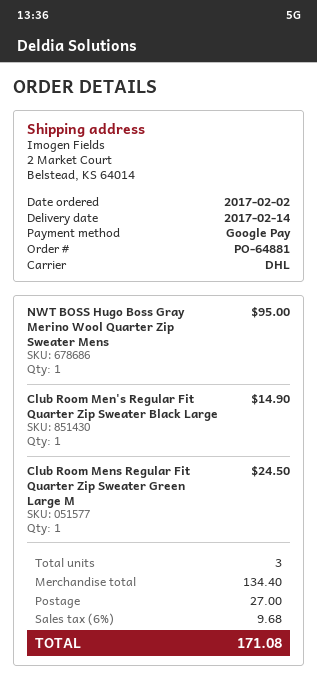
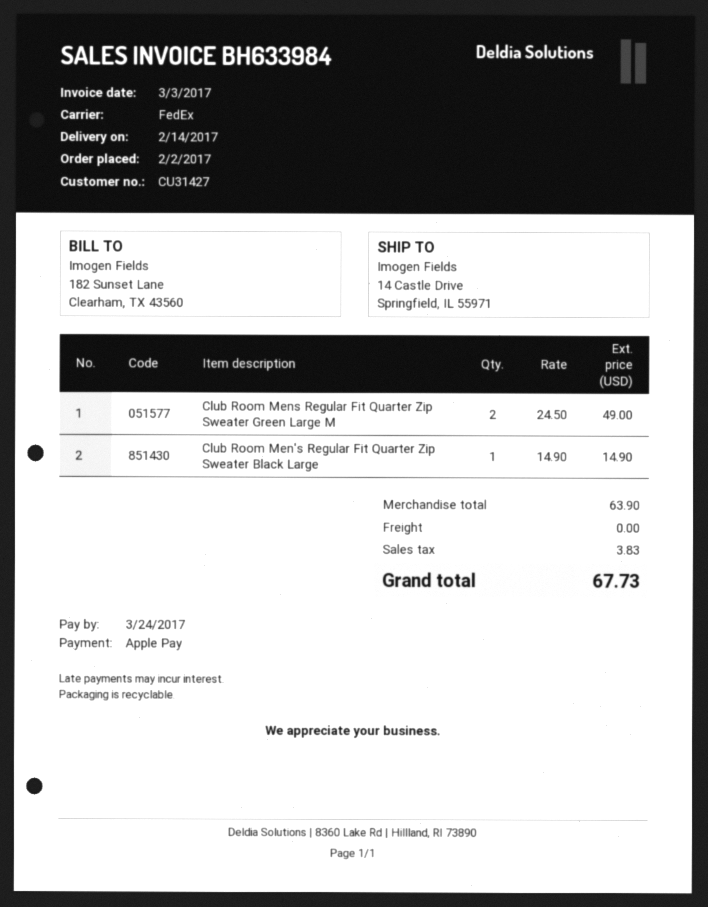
payment method: Google Pay -> Apple Pay
shipping method: DHL -> FedEx
ship to: 2 Market Court, Belstead, KS 64014 -> 14 Castle Drive, Springfield, IL 55971
NWT BOSS Hugo Boss Gray Merino Wool Quarter Zip Sweater Mens: 1 for 95.00 -> none
Club Room Mens Regular Fit Quarter Zip Sweater Green Large M: 1 for 24.50 -> 2 for 49.00
subtotal: 134.40 -> 63.90
shipping: 27.00 -> 0.00
tax: 9.68 -> 3.83
total: 171.08 -> 67.73

